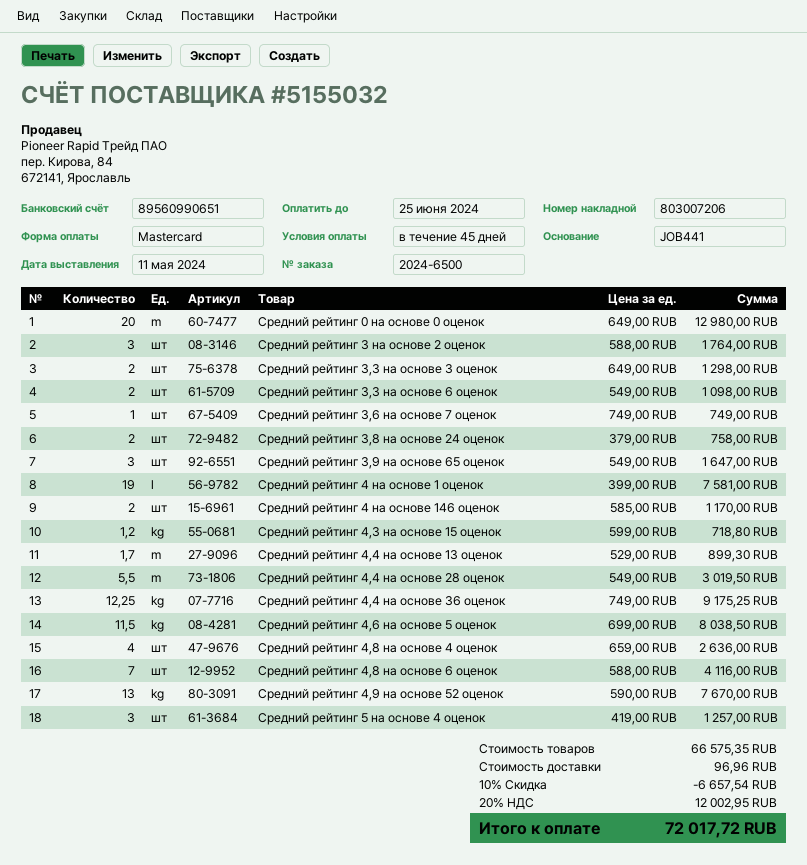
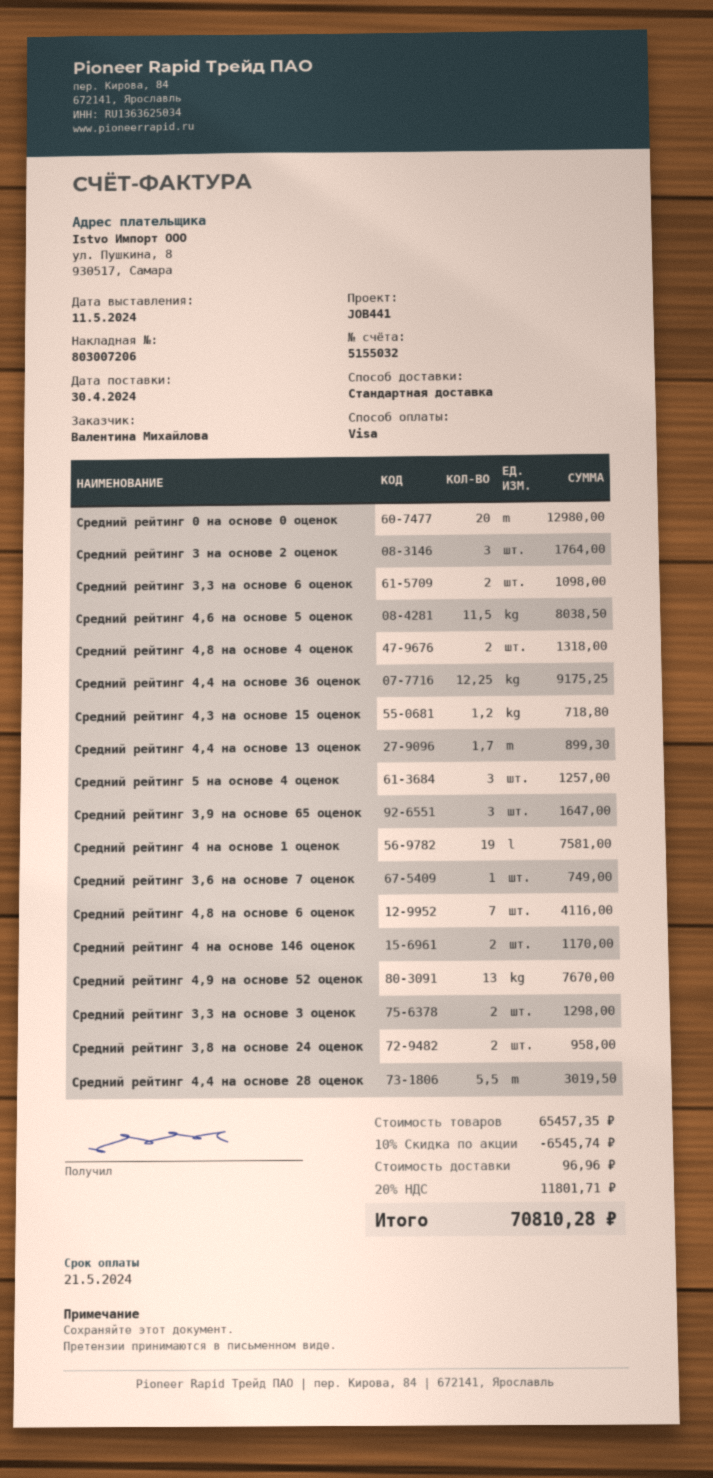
due date: 2024-06-25 -> 2024-05-21
payment method: Mastercard -> Visa
Средний рейтинг 3,8 на основе 24 оценок: 2 for 758.00 -> 2 for 958.00
Средний рейтинг 4,8 на основе 4 оценок: 4 for 2636.00 -> 2 for 1318.00
subtotal: 66575.35 -> 65457.35
discount: 10% = 6657.54 -> 10% = 6545.74
tax: 20% = 12002.95 -> 20% = 11801.71
total: 72017.72 -> 70810.28

